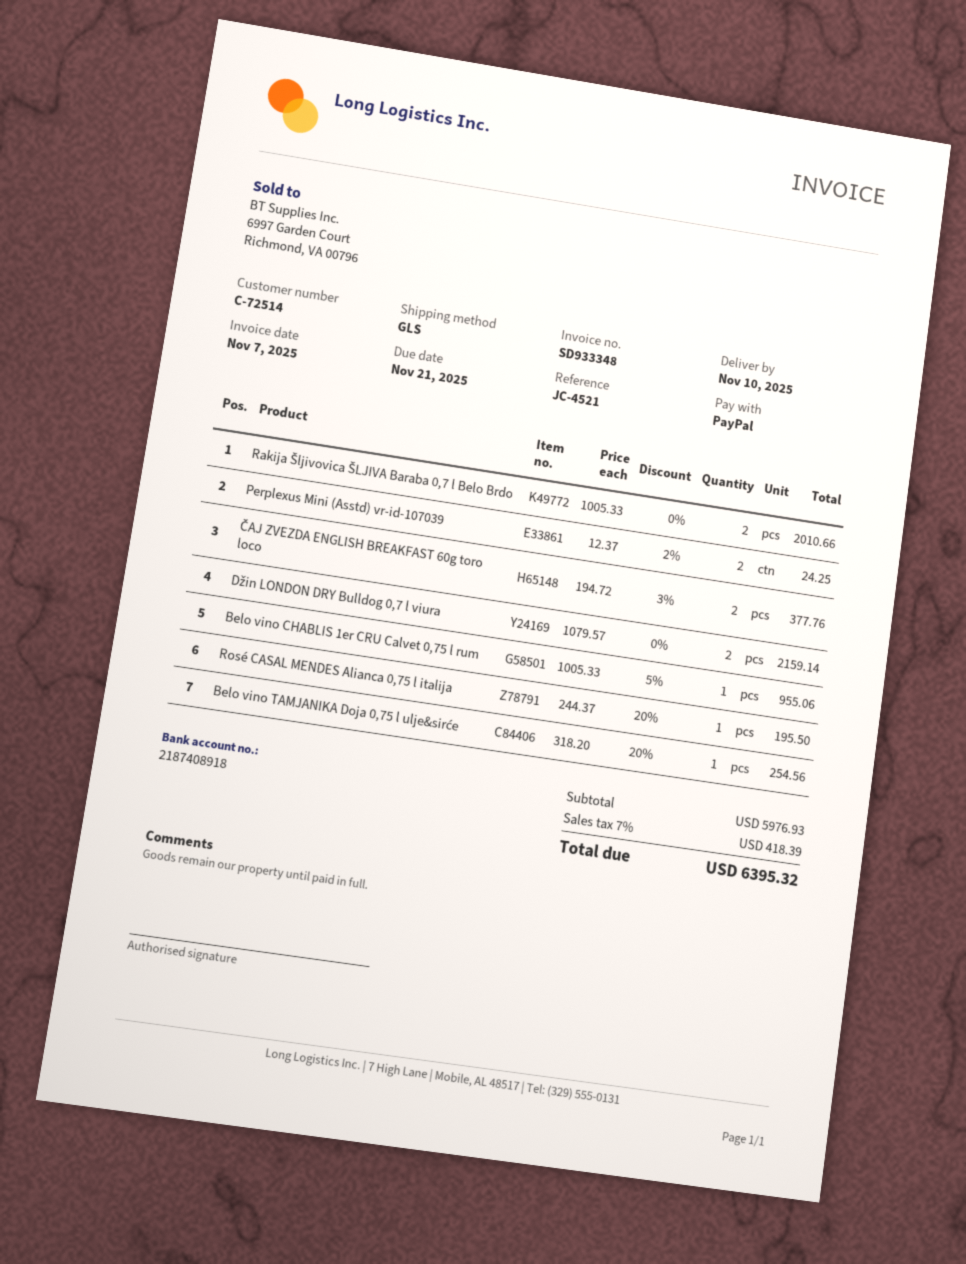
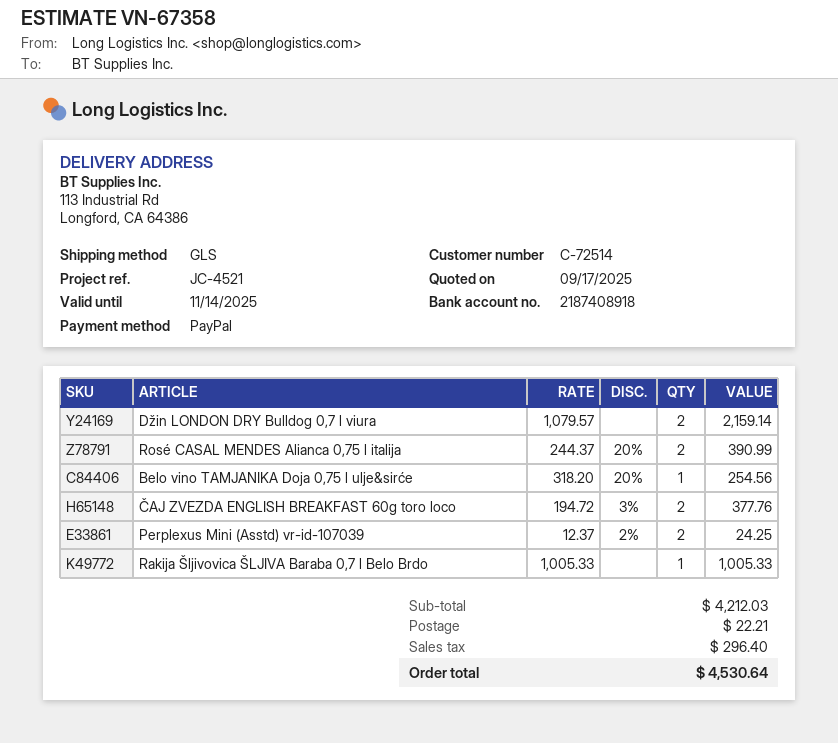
Rakija Šljivovica ŠLJIVA Baraba 0,7 l Belo Brdo: 2 x 1005.33 = 2010.66 -> 1 x 1005.33 = 1005.33
Belo vino CHABLIS 1er CRU Calvet 0,75 l rum: 1 x 1005.33 - 5% = 955.06 -> none
Rosé CASAL MENDES Alianca 0,75 l italija: 1 x 244.37 - 20% = 195.50 -> 2 x 244.37 - 20% = 390.99
subtotal: 5976.93 -> 4212.03
shipping: none -> 22.21
tax: 418.39 -> 296.40
total: 6395.32 -> 4530.64

